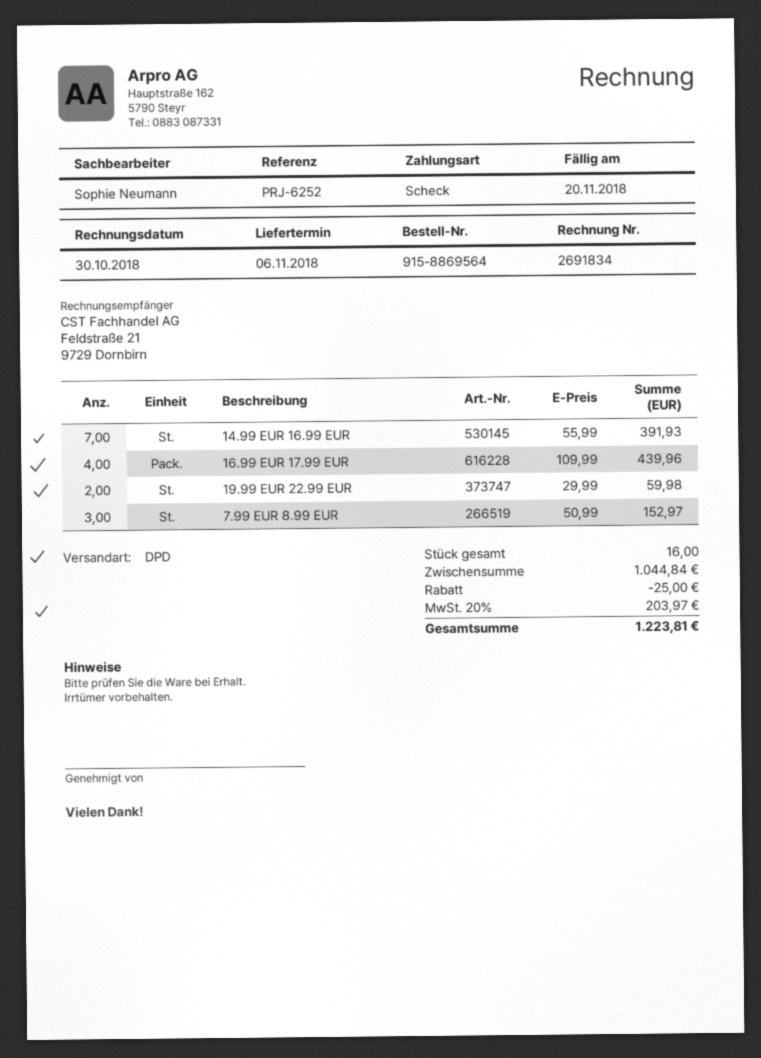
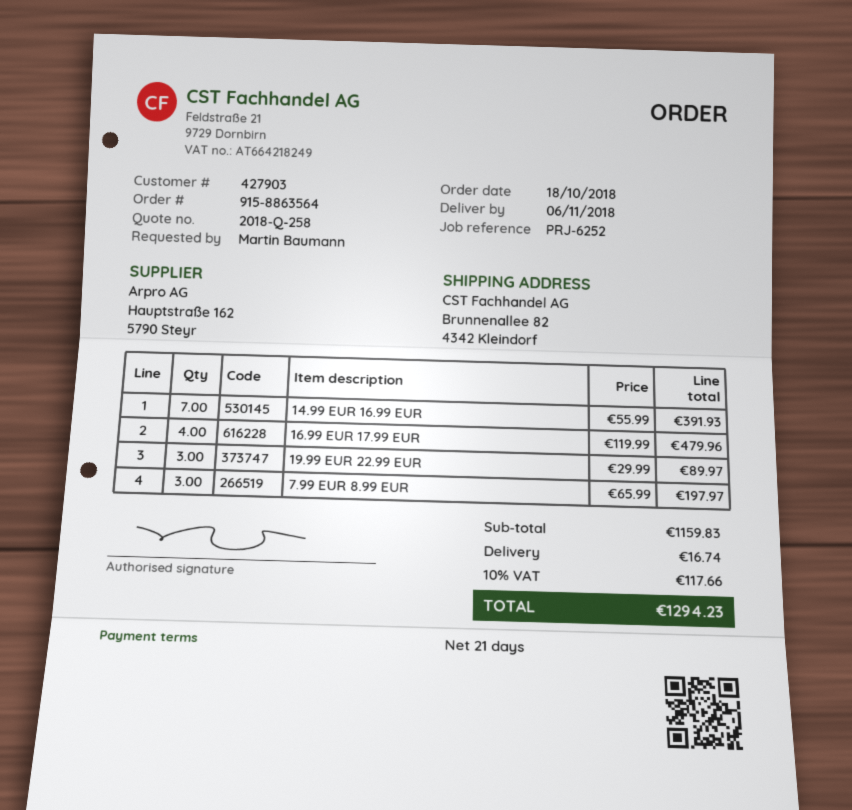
order number: 915-8869564 -> 915-8863564
16.99 EUR 17.99 EUR: 4 x 109.99 = 439.96 -> 4 x 119.99 = 479.96
19.99 EUR 22.99 EUR: 2 x 29.99 = 59.98 -> 3 x 29.99 = 89.97
7.99 EUR 8.99 EUR: 3 x 50.99 = 152.97 -> 3 x 65.99 = 197.97
subtotal: 1044.84 -> 1159.83
discount: 25.00 -> none
shipping: none -> 16.74
tax: 20% = 203.97 -> 10% = 117.66
total: 1223.81 -> 1294.23

